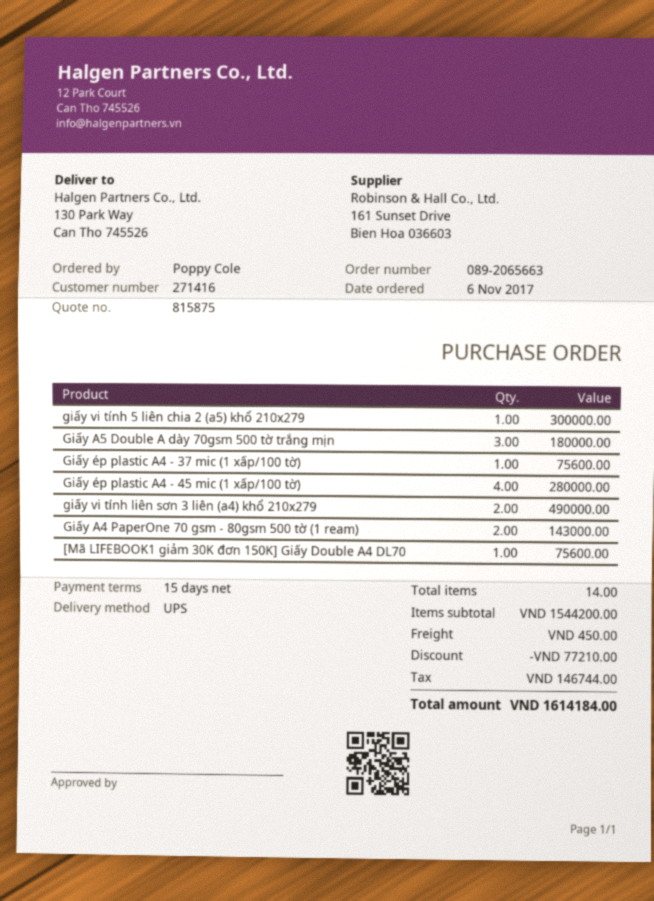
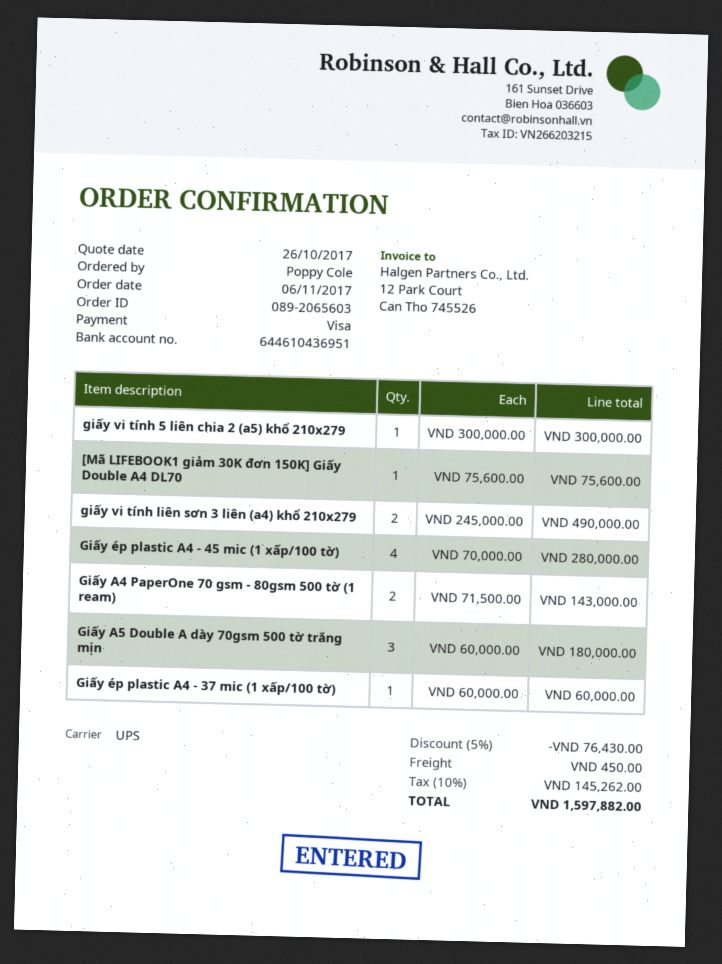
order number: 089-2065663 -> 089-2065603
Giấy ép plastic A4 - 37 mic (1 xấp/100 tờ): 1 for 75600.00 -> 1 for 60000.00
discount: 77210.00 -> 76430.00
tax: 146744.00 -> 145262.00
total: 1614184.00 -> 1597882.00

